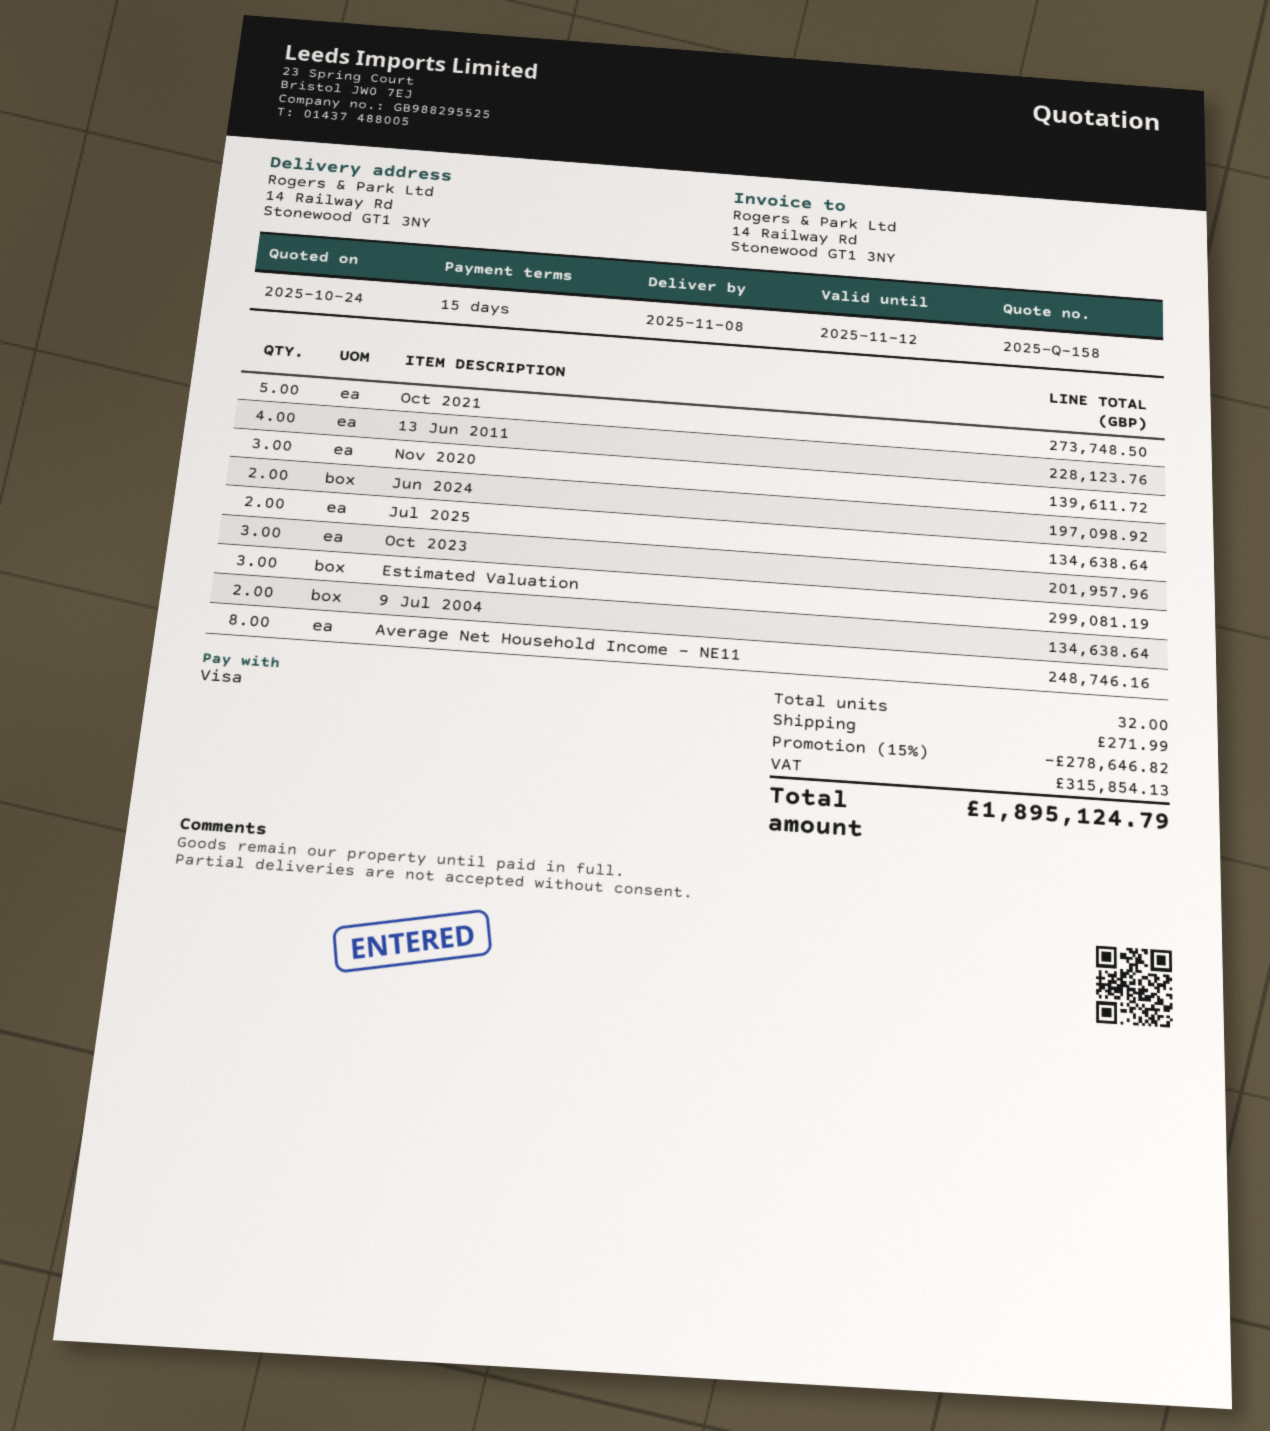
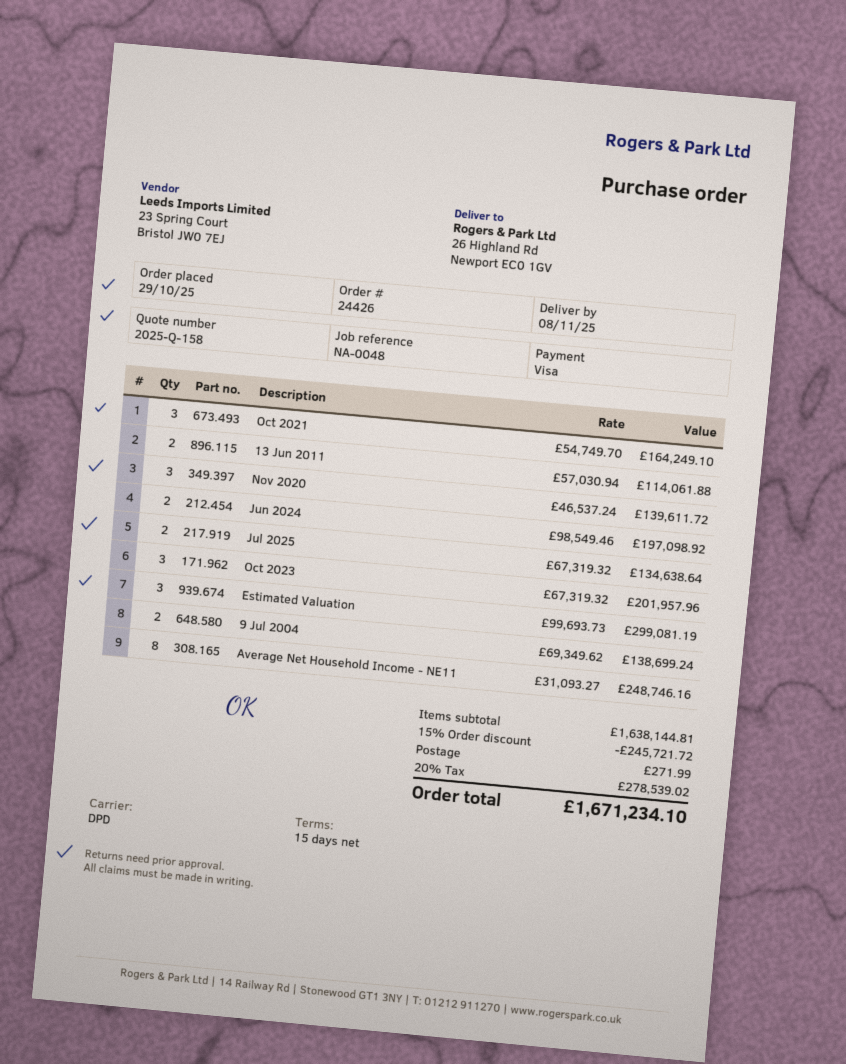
ship to: 14 Railway Rd, Stonewood GT1 3NY -> 26 Highland Rd, Newport EC0 1GV
Oct 2021: 5 for 273748.50 -> 3 for 164249.10
13 Jun 2011: 4 for 228123.76 -> 2 for 114061.88
9 Jul 2004: 2 for 134638.64 -> 2 for 138699.24
discount: 15% = 278646.82 -> 15% = 245721.72
tax: 315854.13 -> 278539.02
total: 1895124.79 -> 1671234.10

